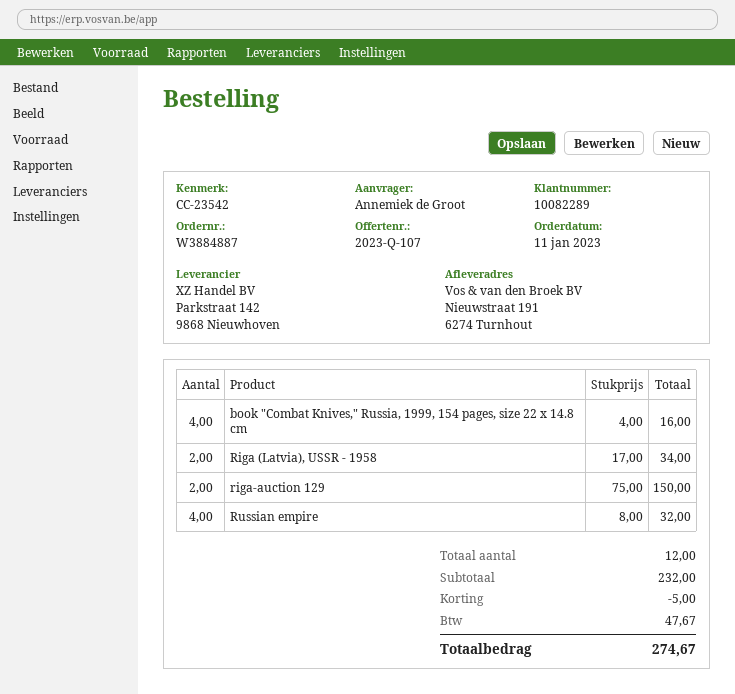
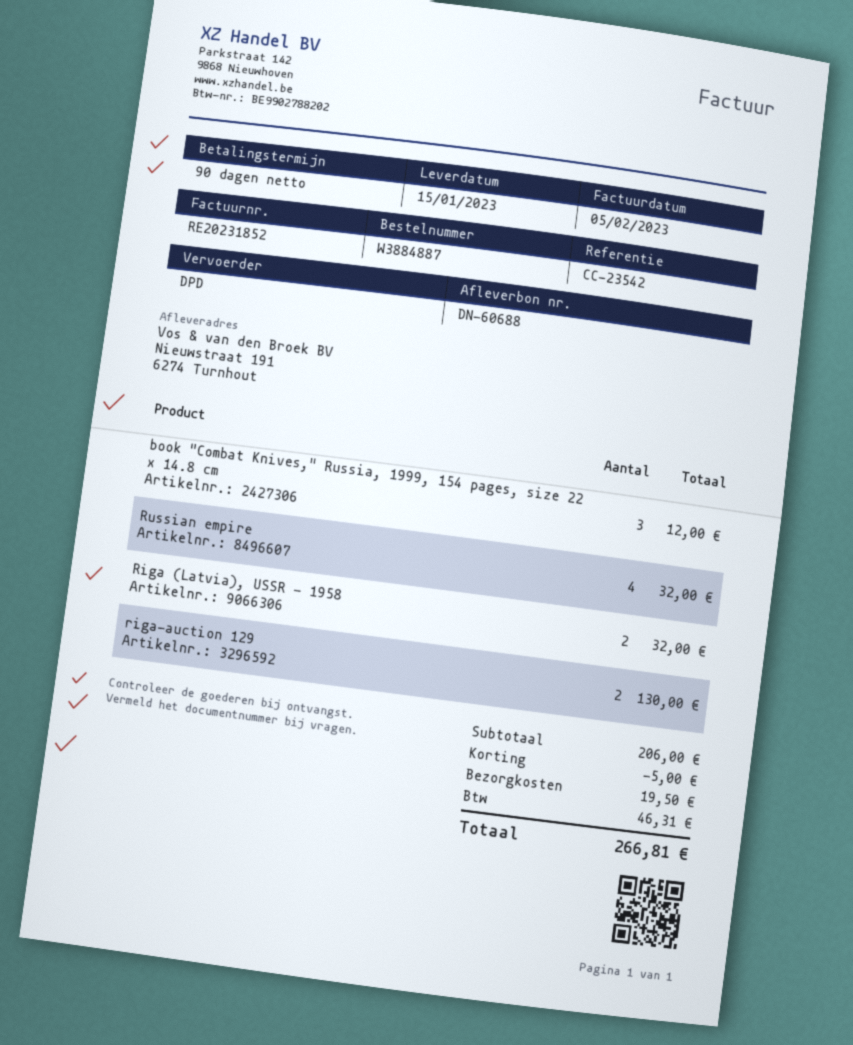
book "Combat Knives," Russia, 1999, 154 pages, size 22 x 14.8 cm: 4 for 16.00 -> 3 for 12.00
Riga (Latvia), USSR - 1958: 2 for 34.00 -> 2 for 32.00
riga-auction 129: 2 for 150.00 -> 2 for 130.00
subtotal: 232.00 -> 206.00
shipping: none -> 19.50
tax: 47.67 -> 46.31
total: 274.67 -> 266.81

